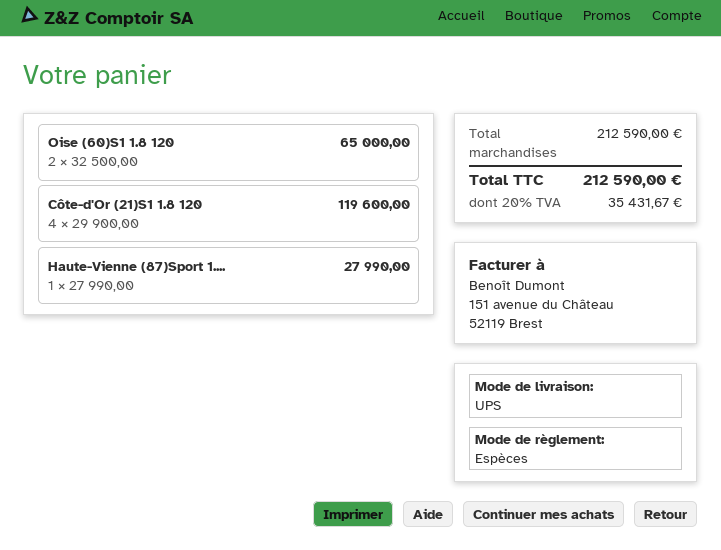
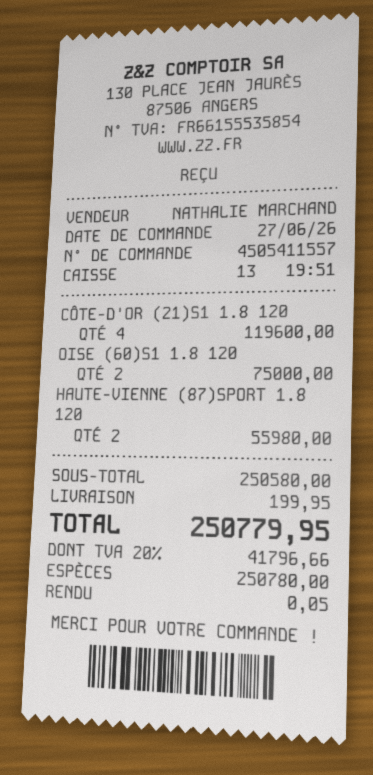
Oise (60)S1 1.8 120: 2 for 65000.00 -> 2 for 75000.00
Haute-Vienne (87)Sport 1....: 1 for 27990.00 -> 2 for 55980.00
subtotal: 212590.00 -> 250580.00
shipping: none -> 199.95
tax: 20% = 35431.67 -> 20% = 41796.66
total: 212590.00 -> 250779.95

